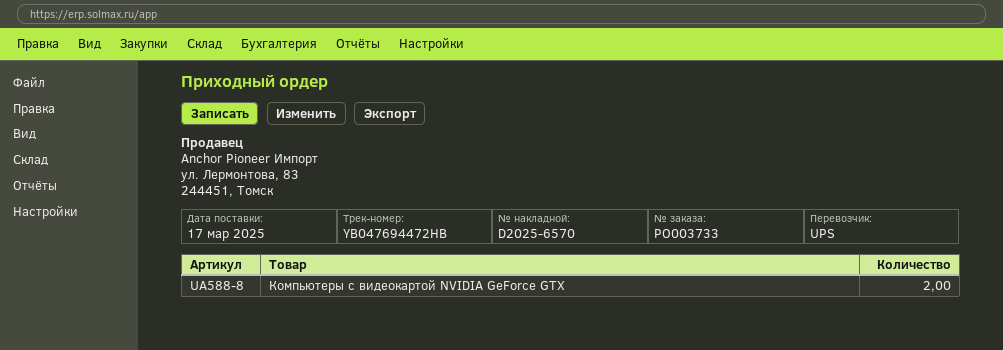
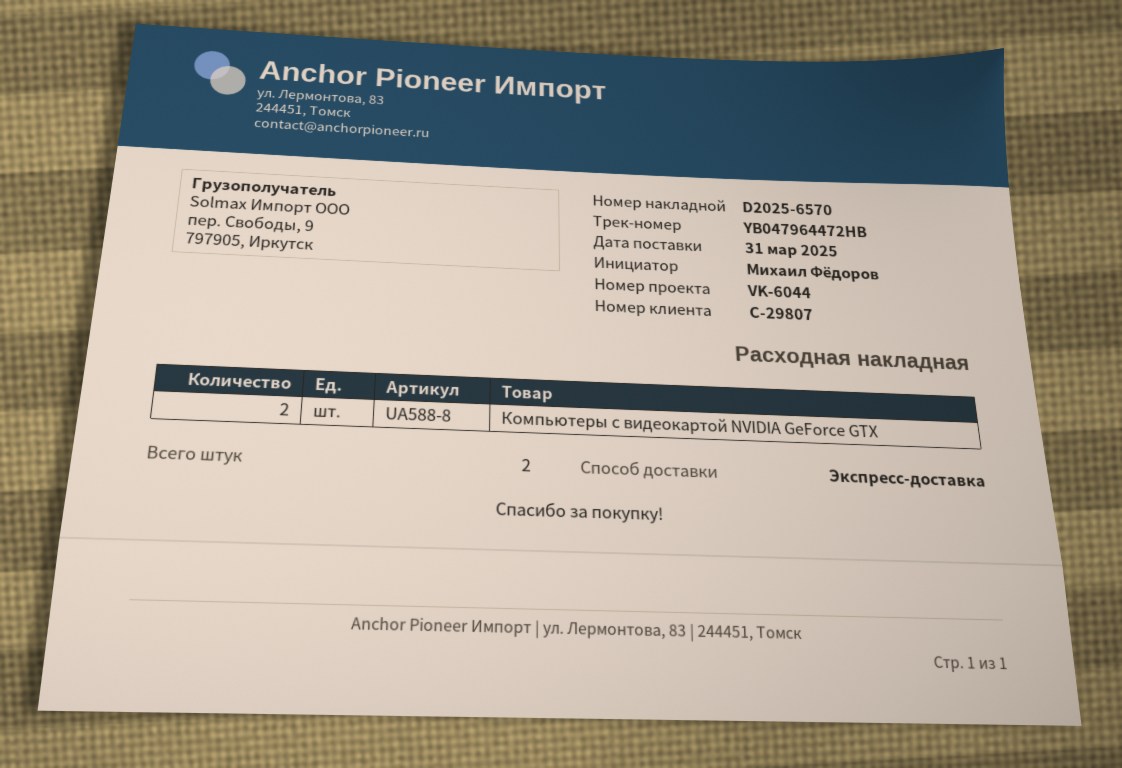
delivery date: 2025-03-17 -> 2025-03-31
shipping method: UPS -> express
tracking number: YB047694472HB -> YB047964472HB

